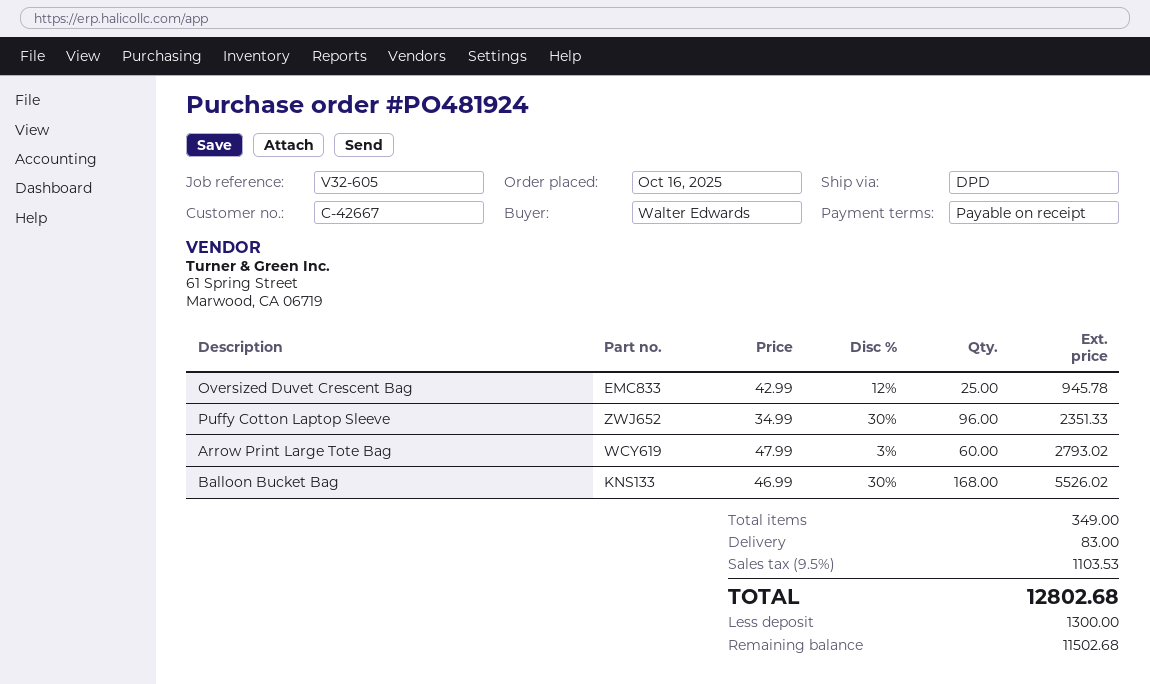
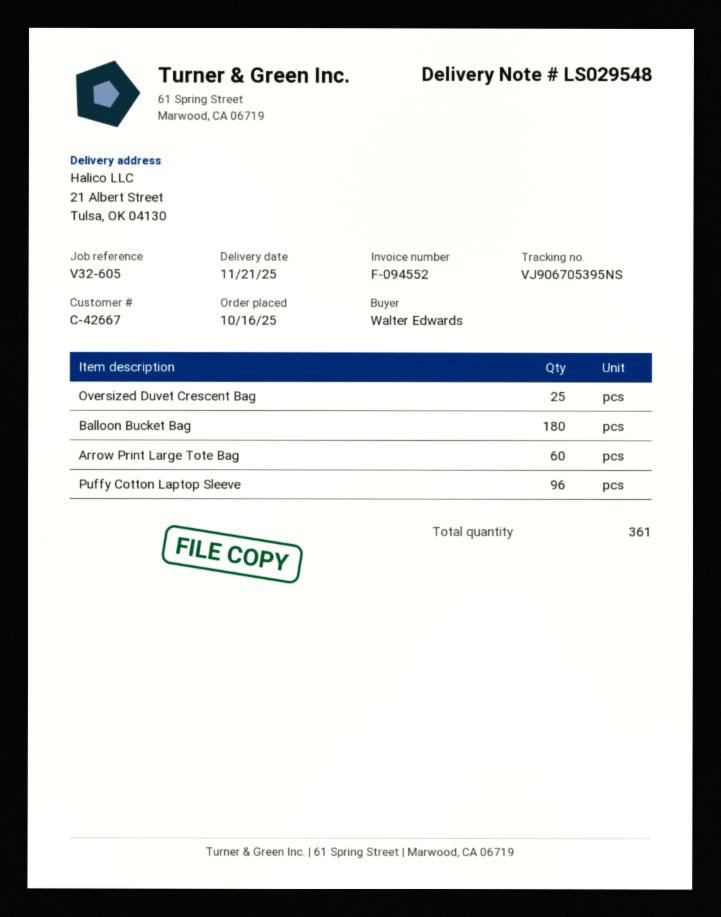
Balloon Bucket Bag: 168 -> 180
total quantity: 349 -> 361

